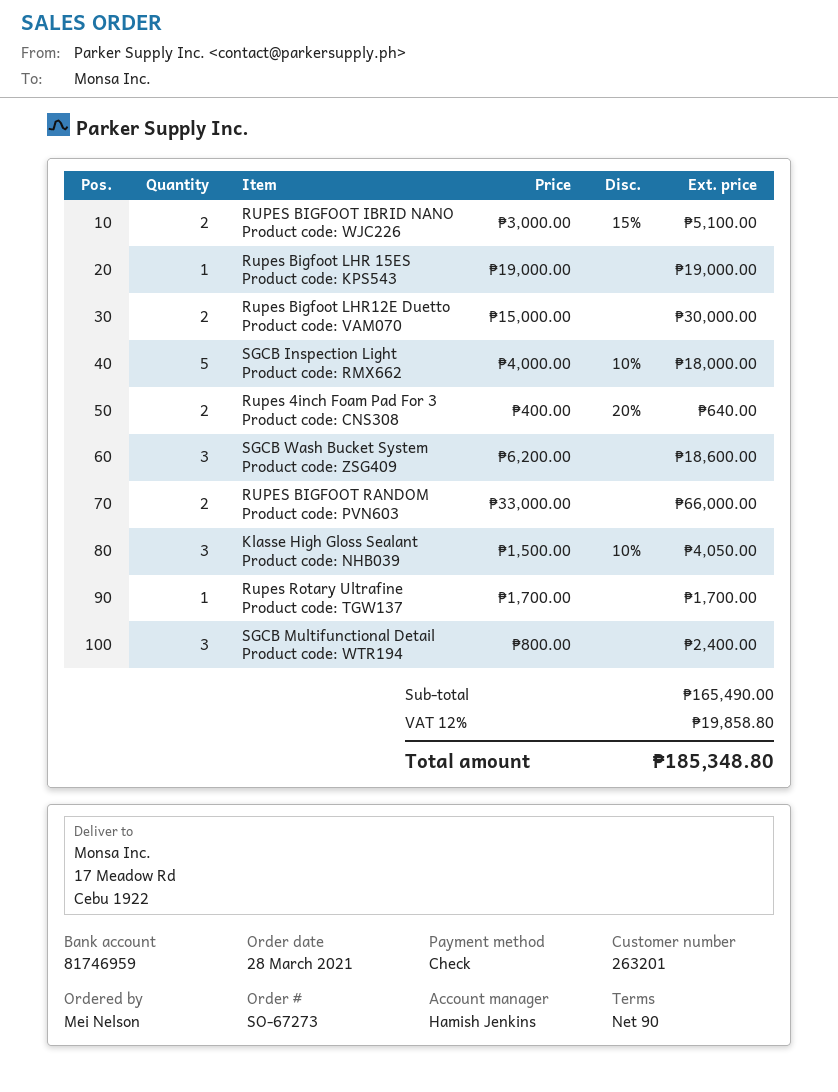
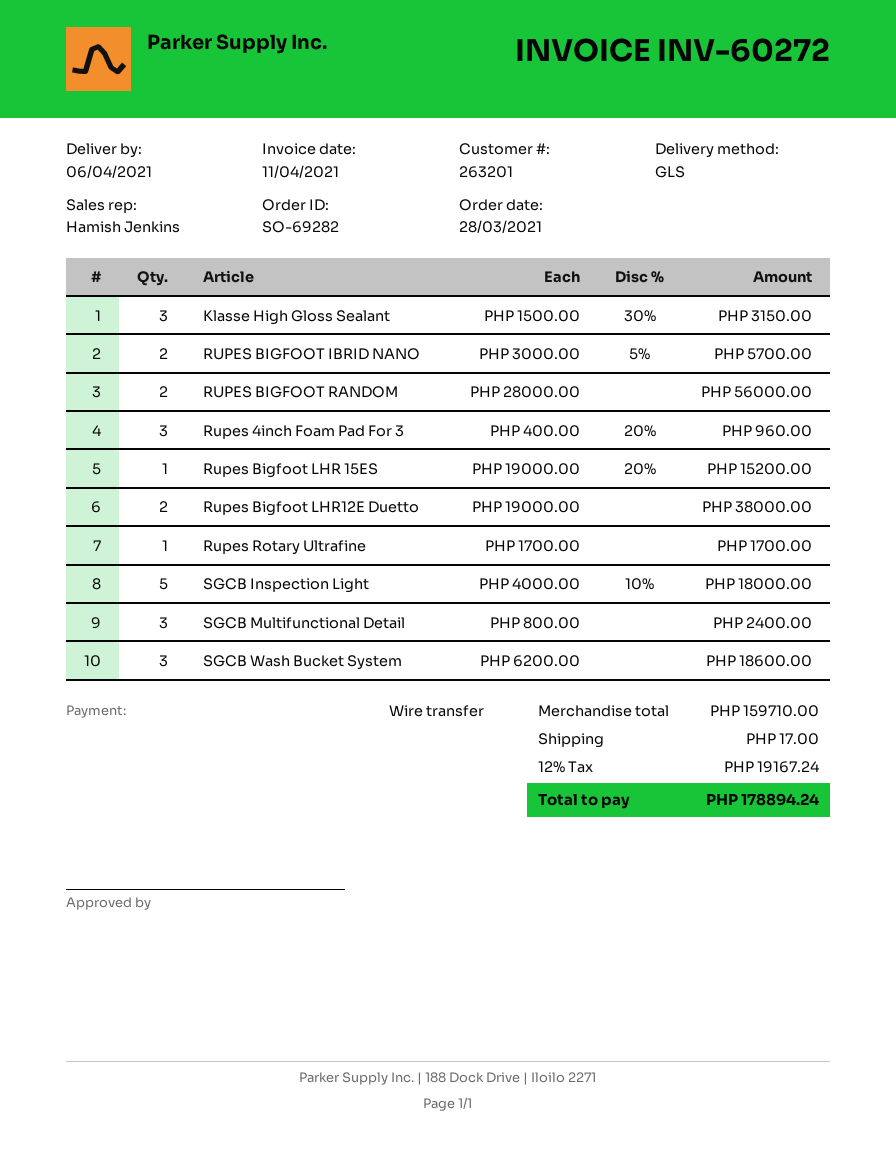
order number: SO-67273 -> SO-69282
payment method: cheque -> bank transfer
RUPES BIGFOOT IBRID NANO: 2 x 3000.00 - 15% = 5100.00 -> 2 x 3000.00 - 5% = 5700.00
Rupes Bigfoot LHR 15ES: 1 x 19000.00 = 19000.00 -> 1 x 19000.00 - 20% = 15200.00
Rupes Bigfoot LHR12E Duetto: 2 x 15000.00 = 30000.00 -> 2 x 19000.00 = 38000.00
Rupes 4inch Foam Pad For 3: 2 x 400.00 - 20% = 640.00 -> 3 x 400.00 - 20% = 960.00
RUPES BIGFOOT RANDOM: 2 x 33000.00 = 66000.00 -> 2 x 28000.00 = 56000.00
Klasse High Gloss Sealant: 3 x 1500.00 - 10% = 4050.00 -> 3 x 1500.00 - 30% = 3150.00
subtotal: 165490.00 -> 159710.00
shipping: none -> 17.00
tax: 12% = 19858.80 -> 12% = 19167.24
total: 185348.80 -> 178894.24

